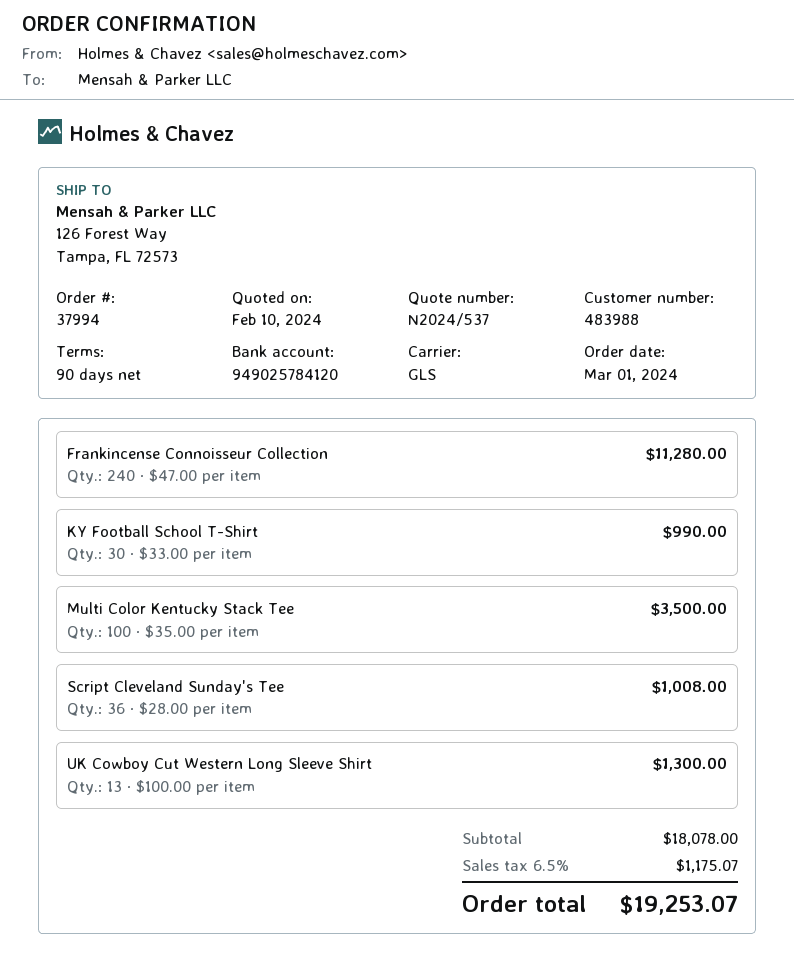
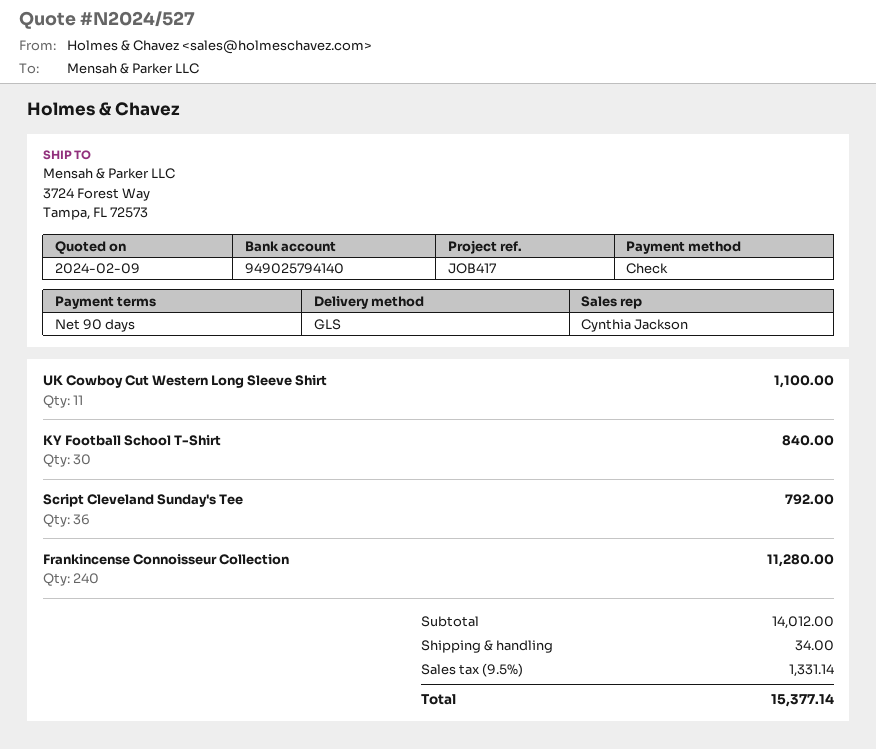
quote number: N2024/537 -> N2024/527
quote date: 2024-02-10 -> 2024-02-09
bank account: 949025784120 -> 949025794140
ship to: 126 Forest Way, Tampa, FL 72573 -> 3724 Forest Way, Tampa, FL 72573
KY Football School T-Shirt: 30 for 990.00 -> 30 for 840.00
Multi Color Kentucky Stack Tee: 100 for 3500.00 -> none
Script Cleveland Sunday's Tee: 36 for 1008.00 -> 36 for 792.00
UK Cowboy Cut Western Long Sleeve Shirt: 13 for 1300.00 -> 11 for 1100.00
subtotal: 18078.00 -> 14012.00
shipping: none -> 34.00
tax: 6.5% = 1175.07 -> 9.5% = 1331.14
total: 19253.07 -> 15377.14

